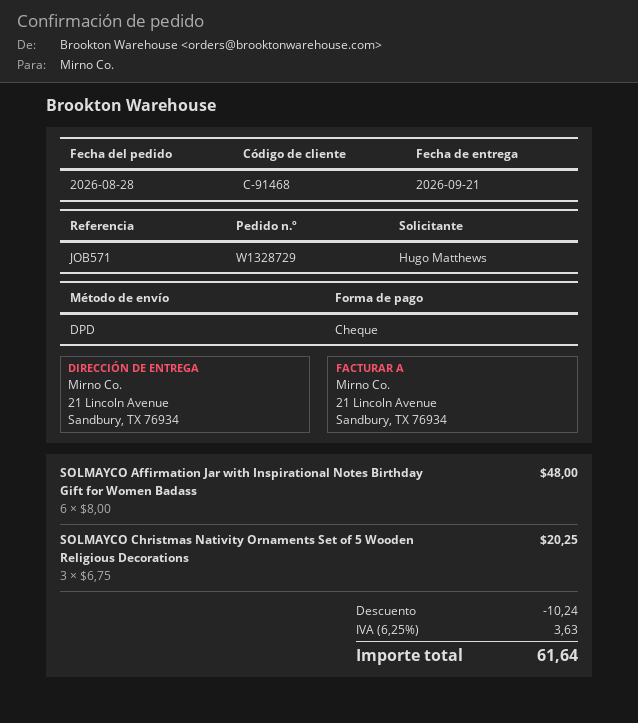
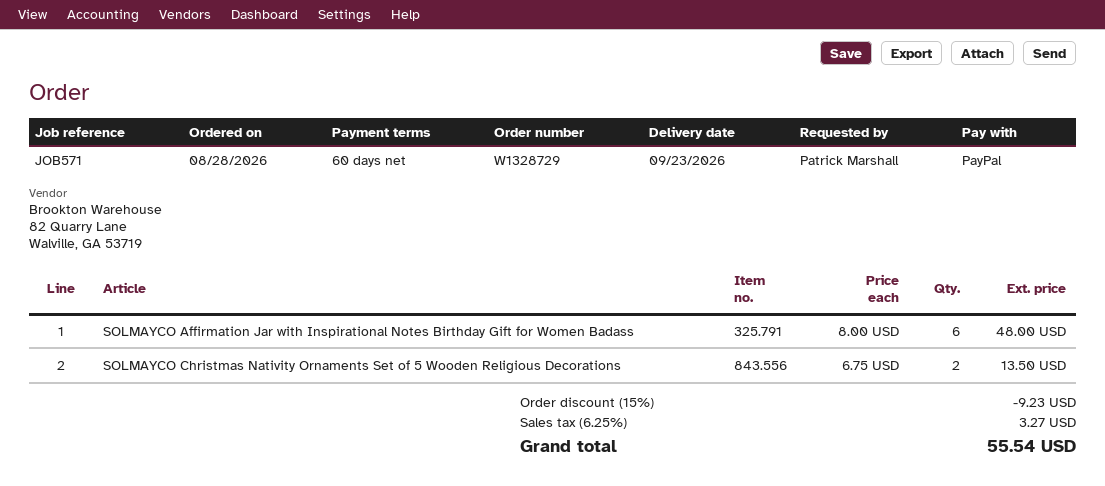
delivery date: 2026-09-21 -> 2026-09-23
ordered by: Hugo Matthews -> Patrick Marshall
payment method: cheque -> PayPal
SOLMAYCO Christmas Nativity Ornaments Set of 5 Wooden Religious Decorations: 3 x 6.75 = 20.25 -> 2 x 6.75 = 13.50
discount: 10.24 -> 9.23
tax: 6.25% = 3.63 -> 6.25% = 3.27
total: 61.64 -> 55.54

